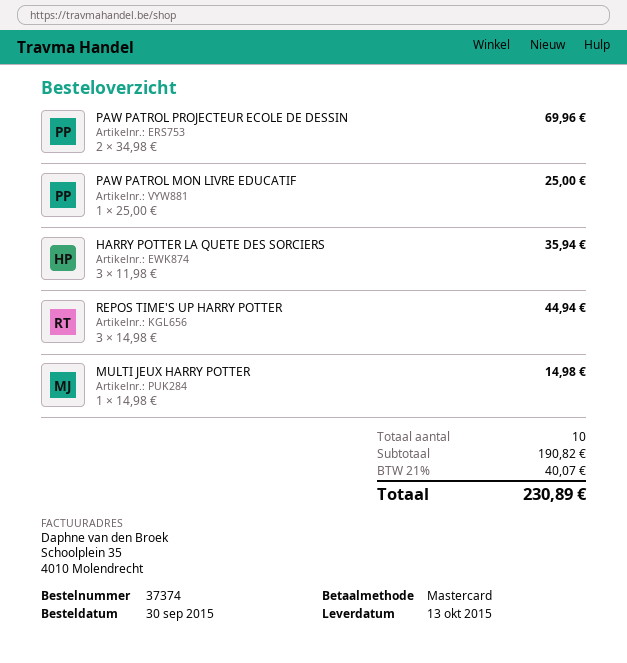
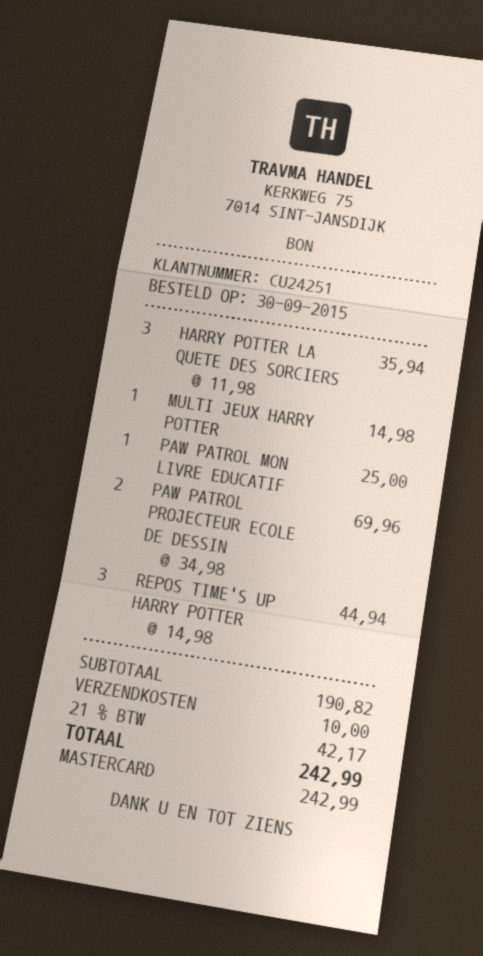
shipping: none -> 10.00
tax: 21% = 40.07 -> 21% = 42.17
total: 230.89 -> 242.99

